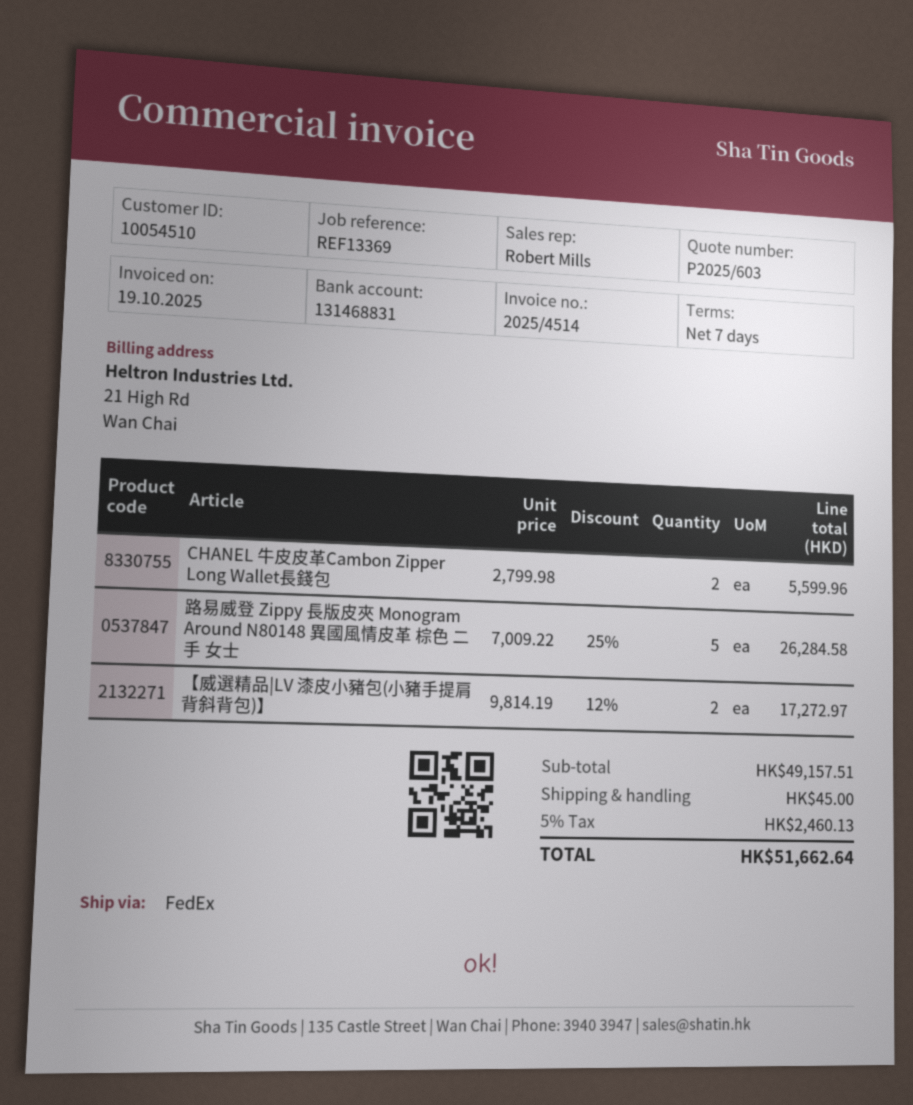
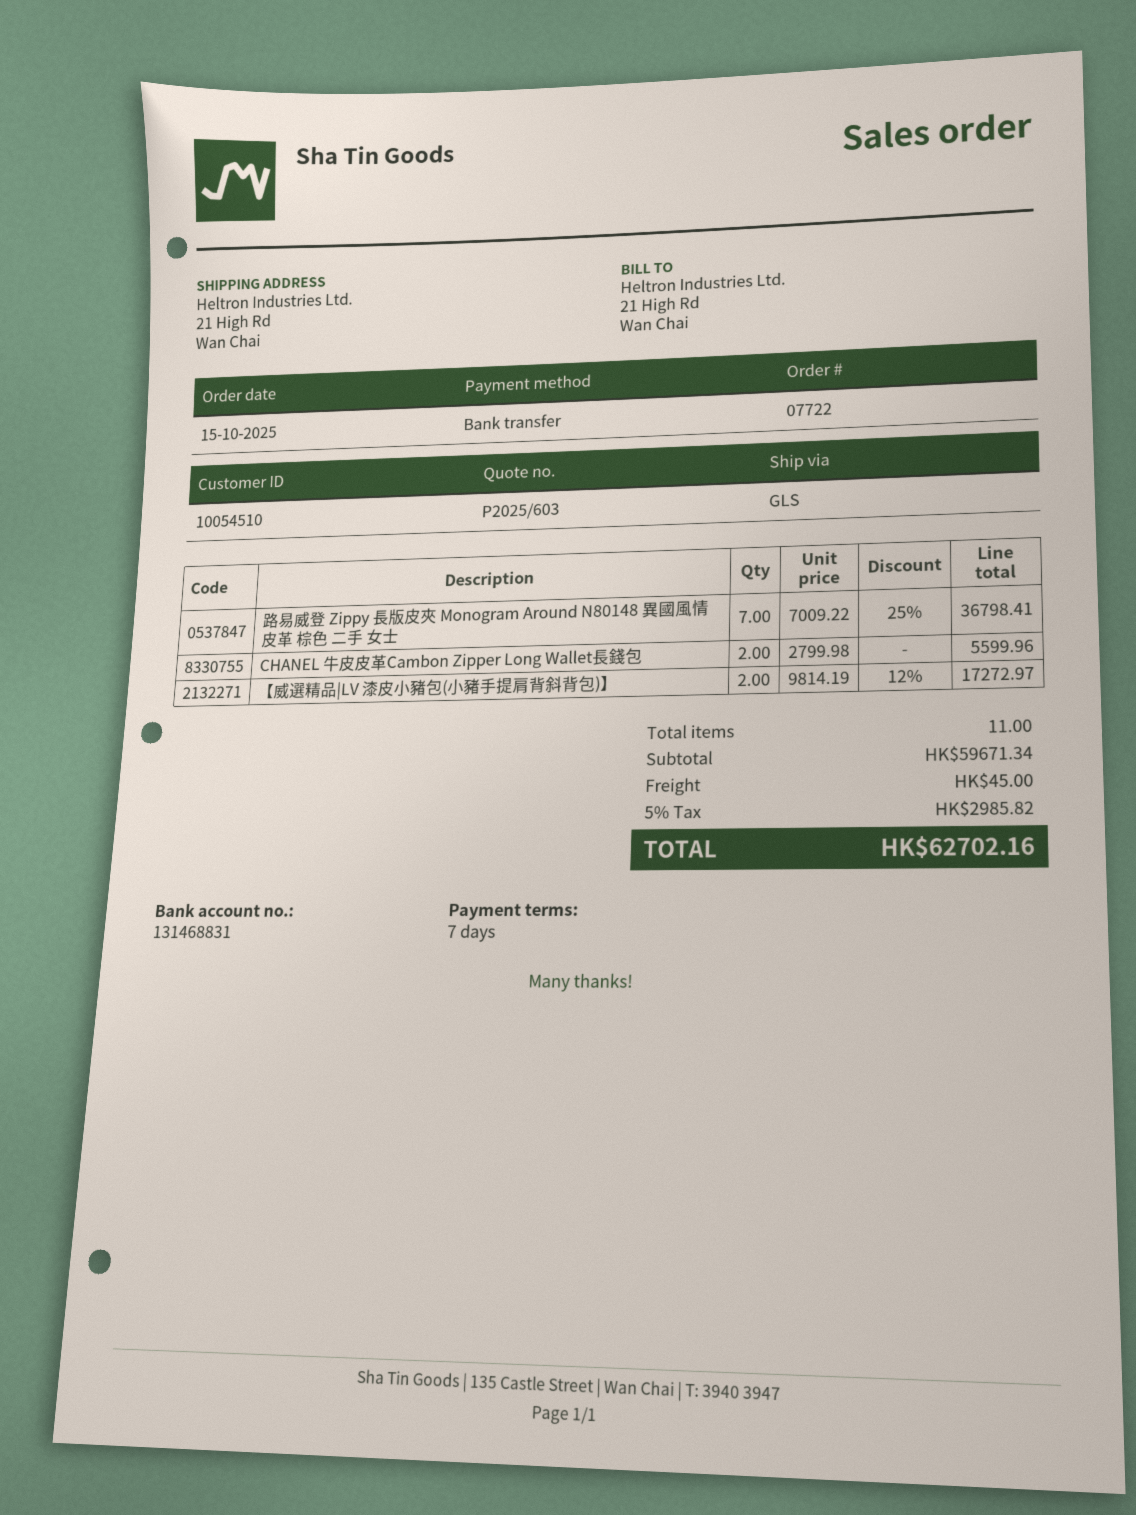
shipping method: FedEx -> GLS
路易威登 Zippy 長版皮夾 Monogram Around N80148 異國風情皮革 棕色 二手 女士: 5 x 7009.22 - 25% = 26284.58 -> 7 x 7009.22 - 25% = 36798.41
subtotal: 49157.51 -> 59671.34
tax: 5% = 2460.13 -> 5% = 2985.82
total: 51662.64 -> 62702.16

